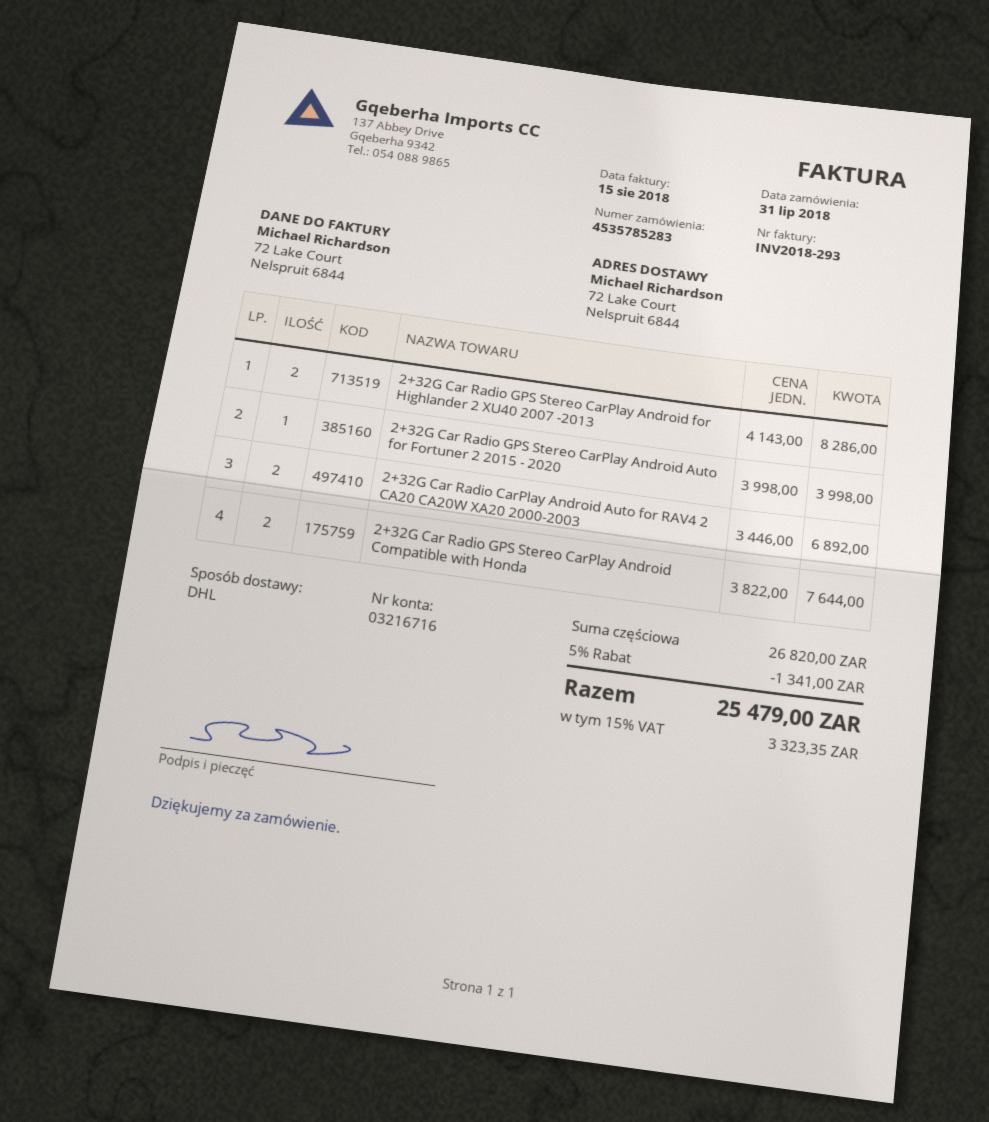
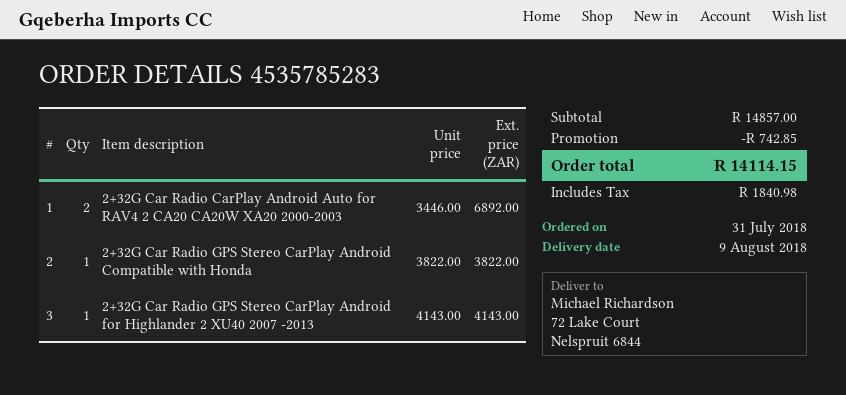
2+32G Car Radio GPS Stereo CarPlay Android for Highlander 2 XU40 2007 -2013: 2 x 4143.00 = 8286.00 -> 1 x 4143.00 = 4143.00
2+32G Car Radio GPS Stereo CarPlay Android Auto for Fortuner 2 2015 - 2020: 1 x 3998.00 = 3998.00 -> none
2+32G Car Radio GPS Stereo CarPlay Android Compatible with Honda: 2 x 3822.00 = 7644.00 -> 1 x 3822.00 = 3822.00
subtotal: 26820.00 -> 14857.00
discount: 1341.00 -> 742.85
tax: 3323.35 -> 1840.98
total: 25479.00 -> 14114.15

